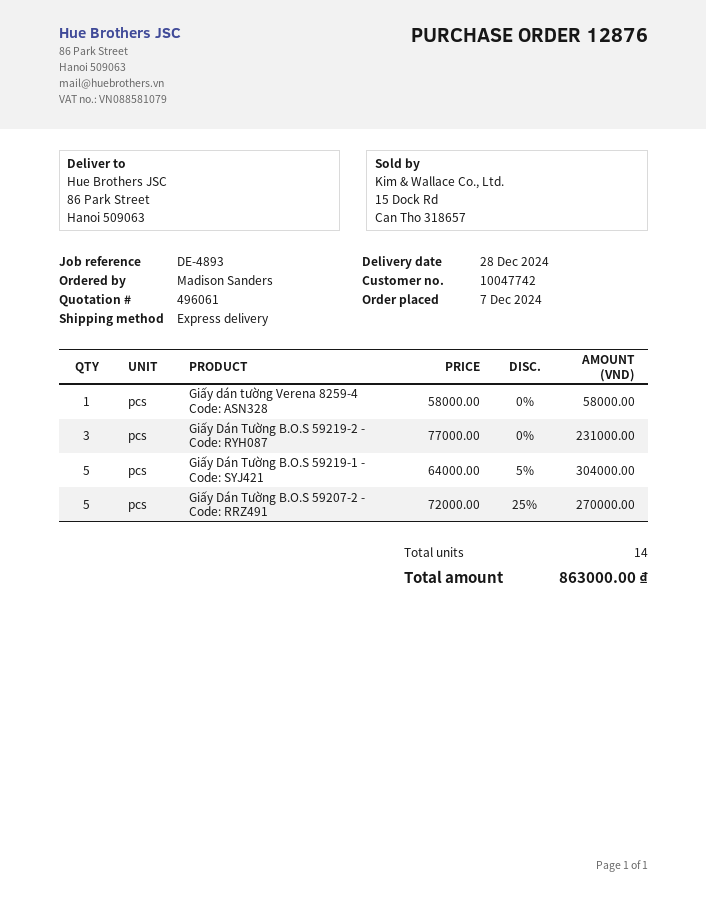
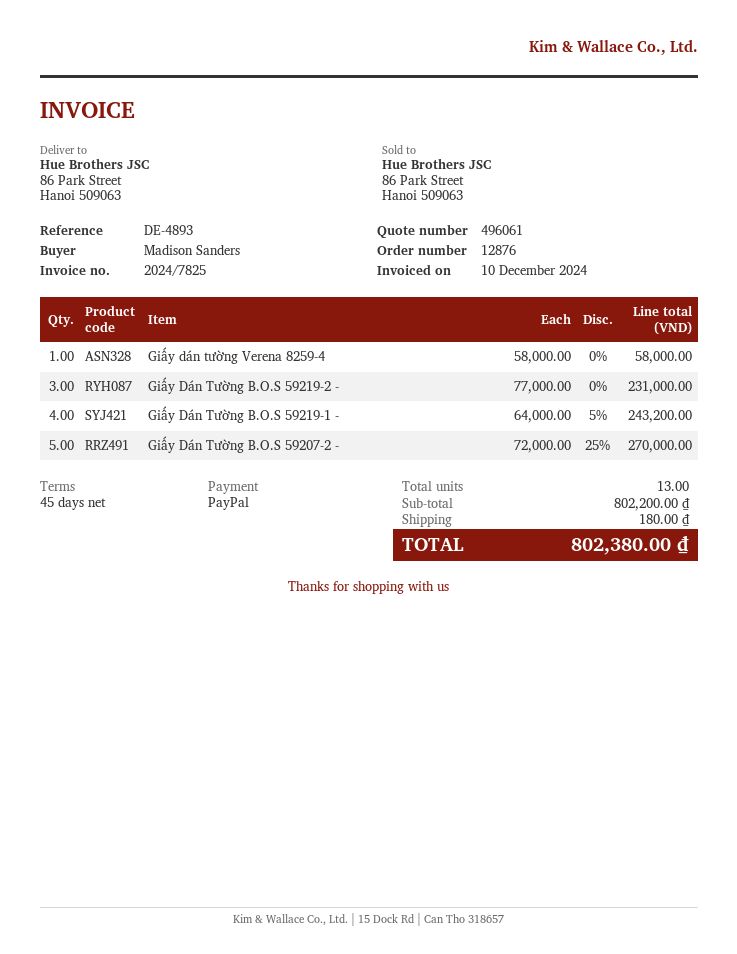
Giấy Dán Tường B.O.S 59219-1 -: 5 x 64000.00 - 5% = 304000.00 -> 4 x 64000.00 - 5% = 243200.00
total quantity: 14 -> 13
shipping: none -> 180.00
total: 863000.00 -> 802380.00

